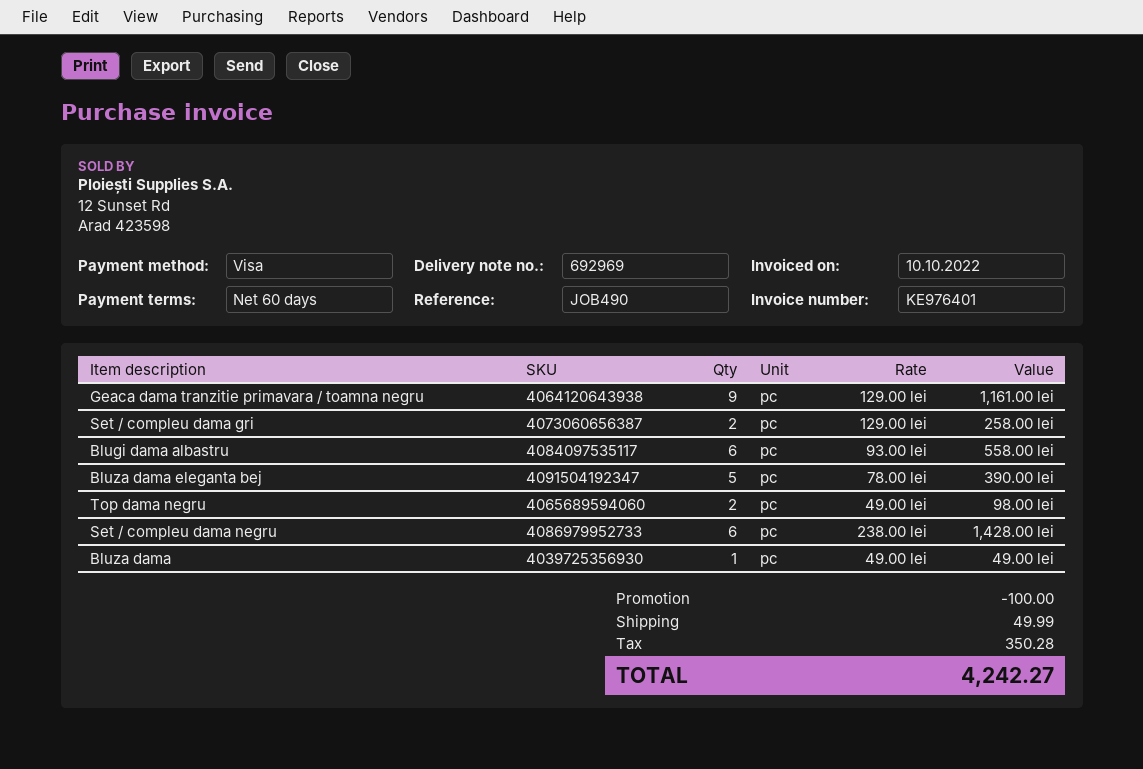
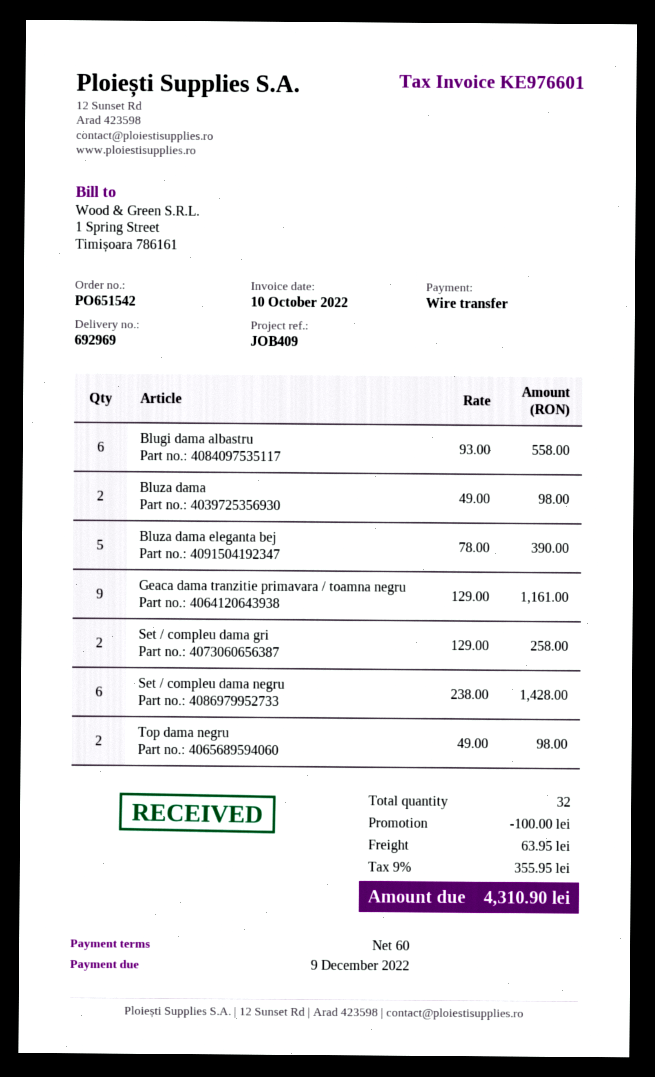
invoice number: KE976401 -> KE976601
reference: JOB490 -> JOB409
payment method: Visa -> bank transfer
Bluza dama: 1 x 49.00 = 49.00 -> 2 x 49.00 = 98.00
shipping: 49.99 -> 63.95
tax: 350.28 -> 355.95
total: 4242.27 -> 4310.90

